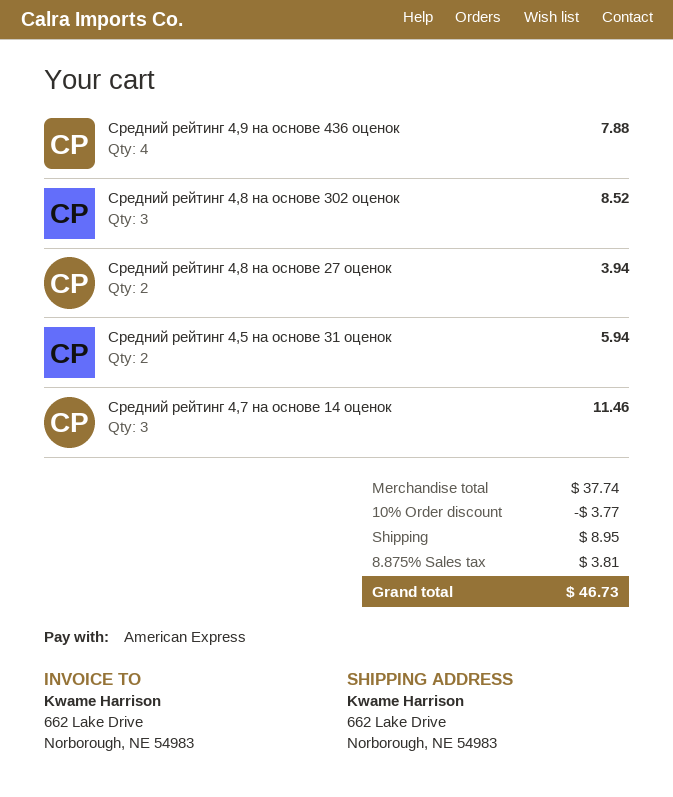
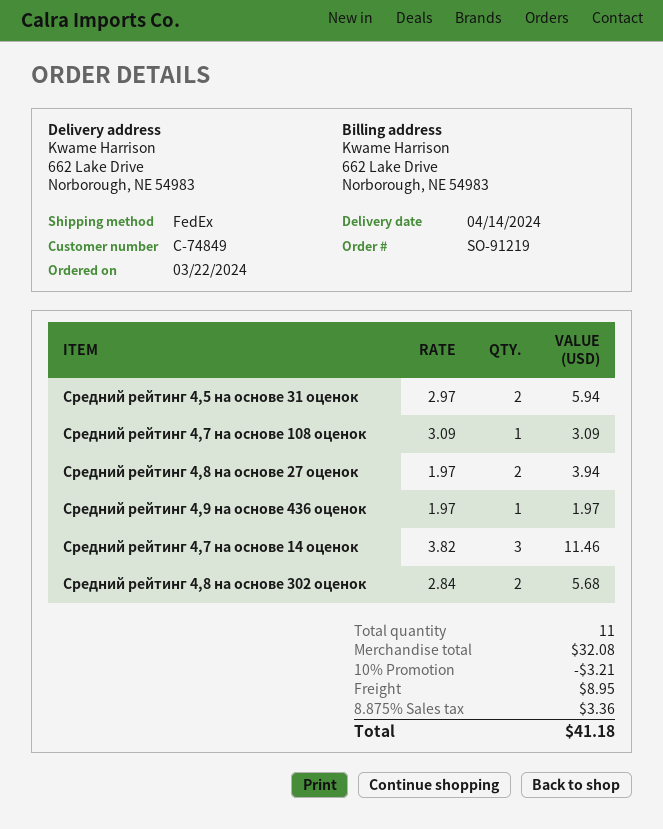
Средний рейтинг 4,9 на основе 436 оценок: 4 for 7.88 -> 1 for 1.97
Средний рейтинг 4,8 на основе 302 оценок: 3 for 8.52 -> 2 for 5.68
Средний рейтинг 4,7 на основе 108 оценок: none -> 1 for 3.09
subtotal: 37.74 -> 32.08
discount: 10% = 3.77 -> 10% = 3.21
tax: 8.875% = 3.81 -> 8.875% = 3.36
total: 46.73 -> 41.18

